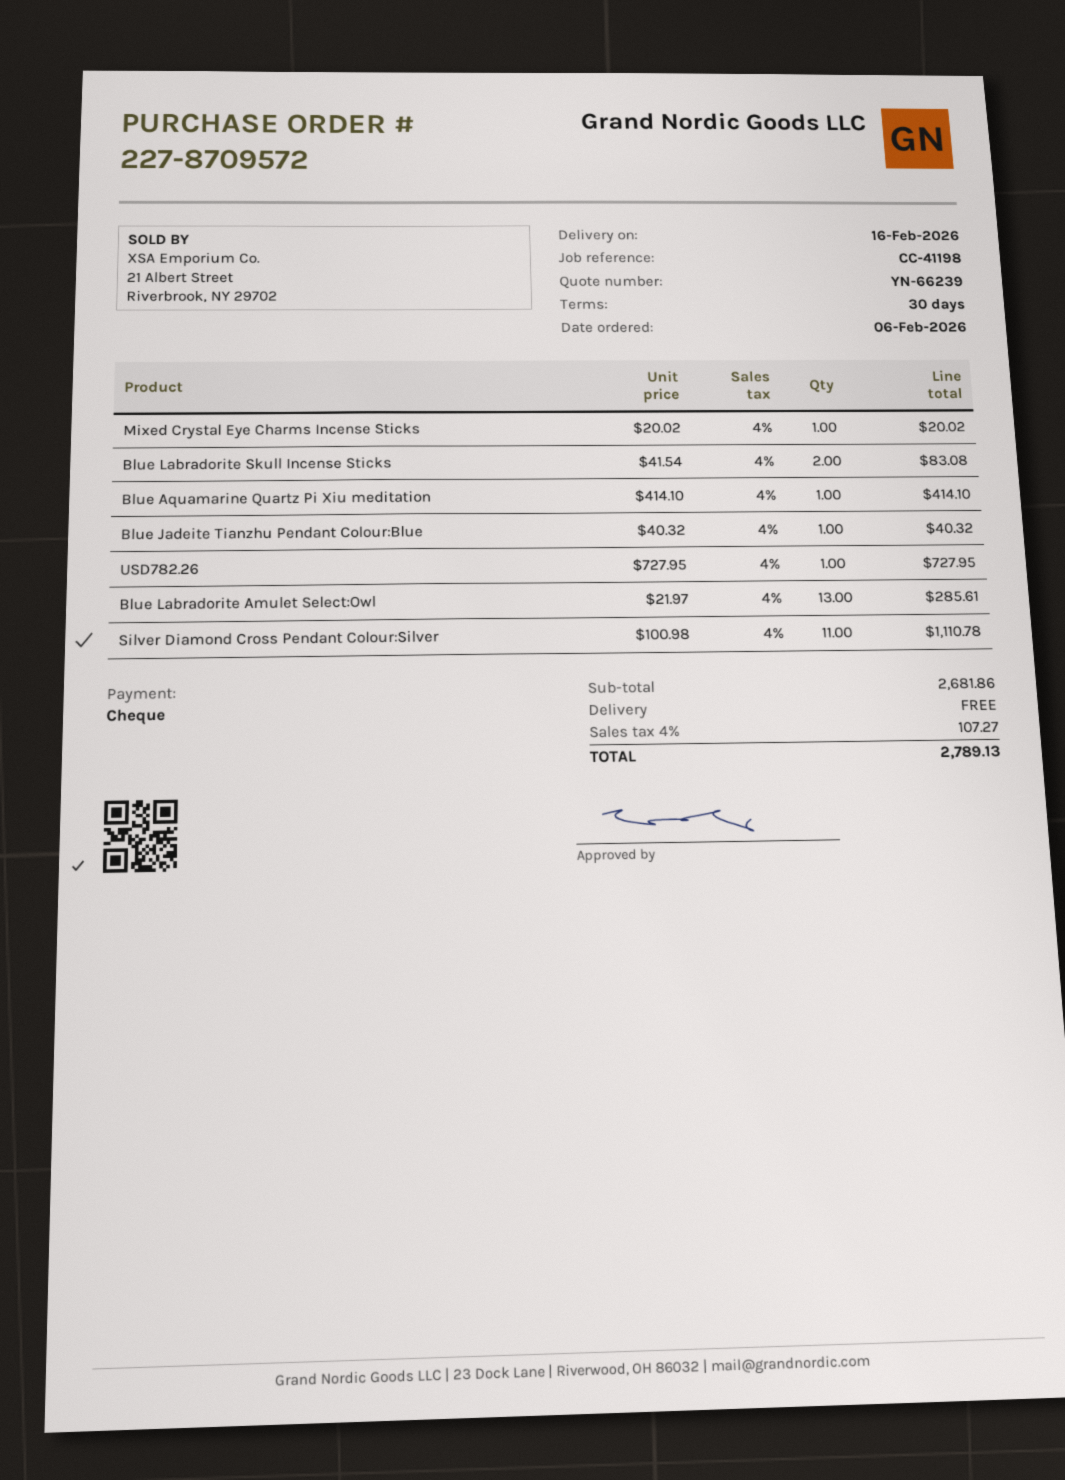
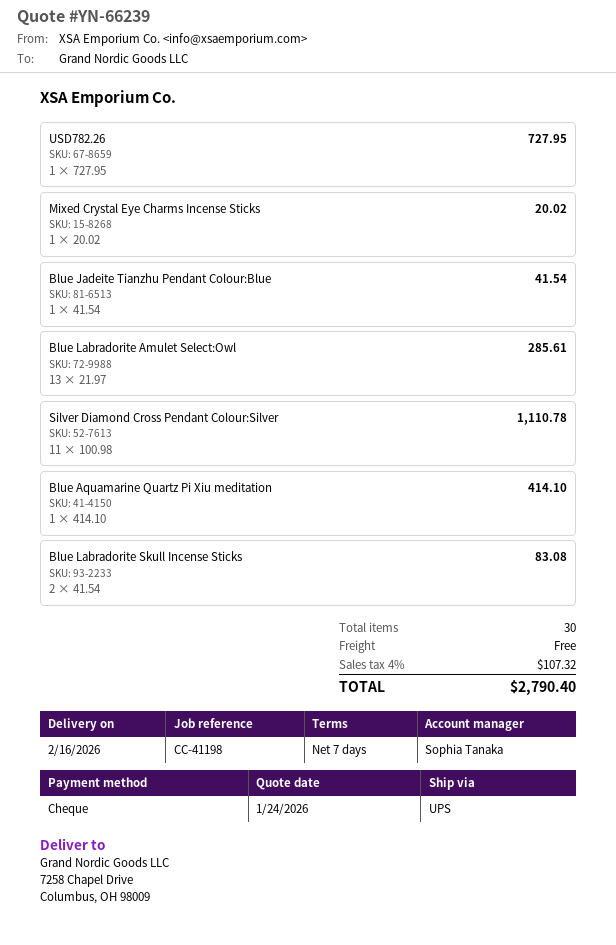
payment terms: 30 days -> 7 days
Blue Jadeite Tianzhu Pendant Colour:Blue: 1 x 40.32 = 40.32 -> 1 x 41.54 = 41.54
tax: 4% = 107.27 -> 4% = 107.32
total: 2789.13 -> 2790.40

